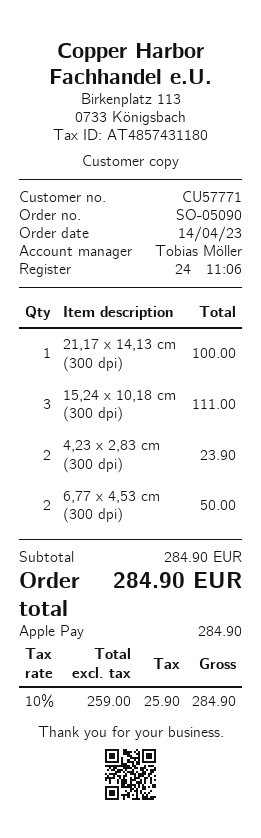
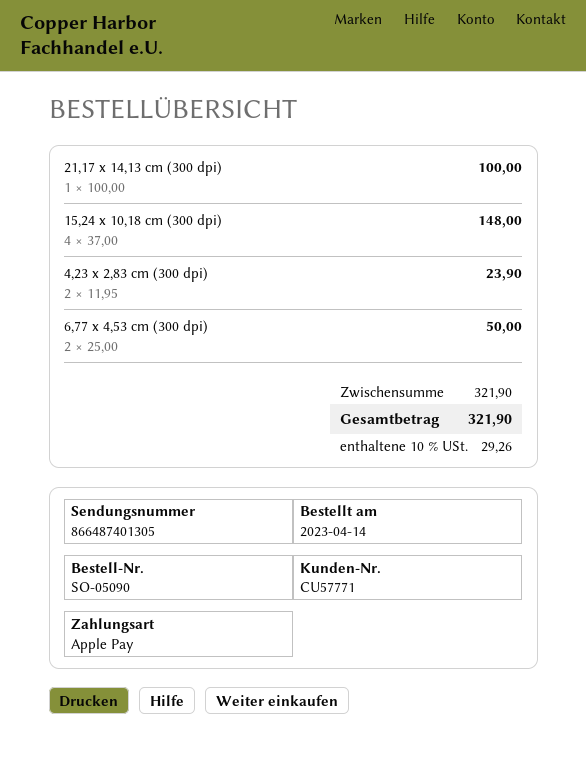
15,24 x 10,18 cm (300 dpi): 3 for 111.00 -> 4 for 148.00
subtotal: 284.90 -> 321.90
tax: 10% = 25.90 -> 10% = 29.26
total: 284.90 -> 321.90

